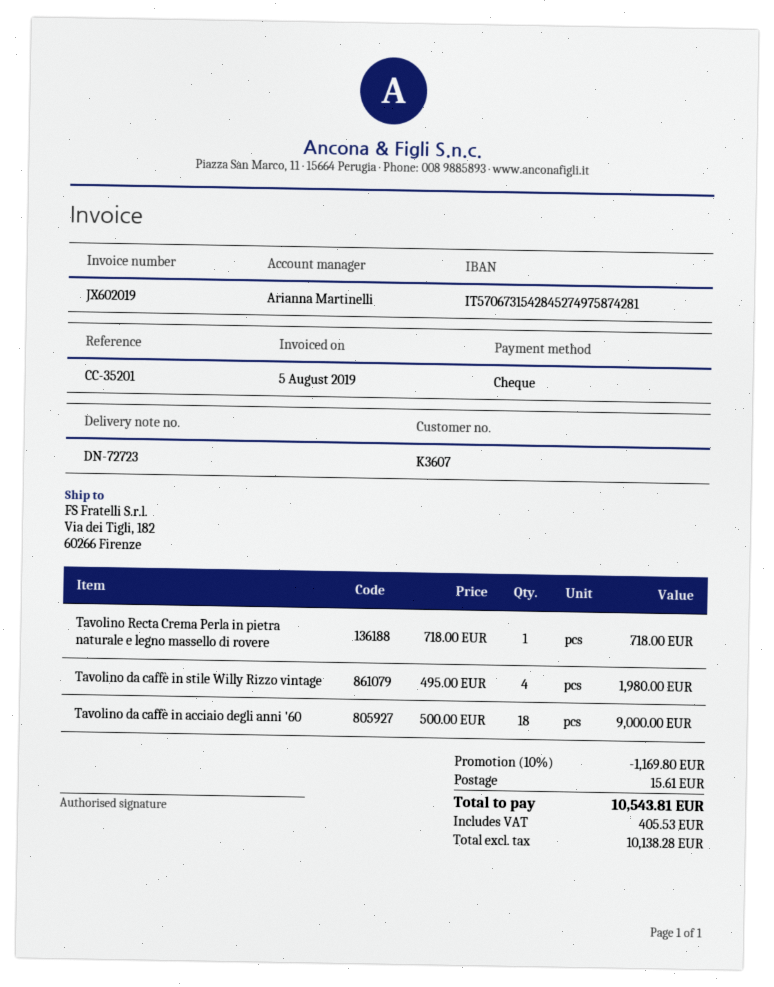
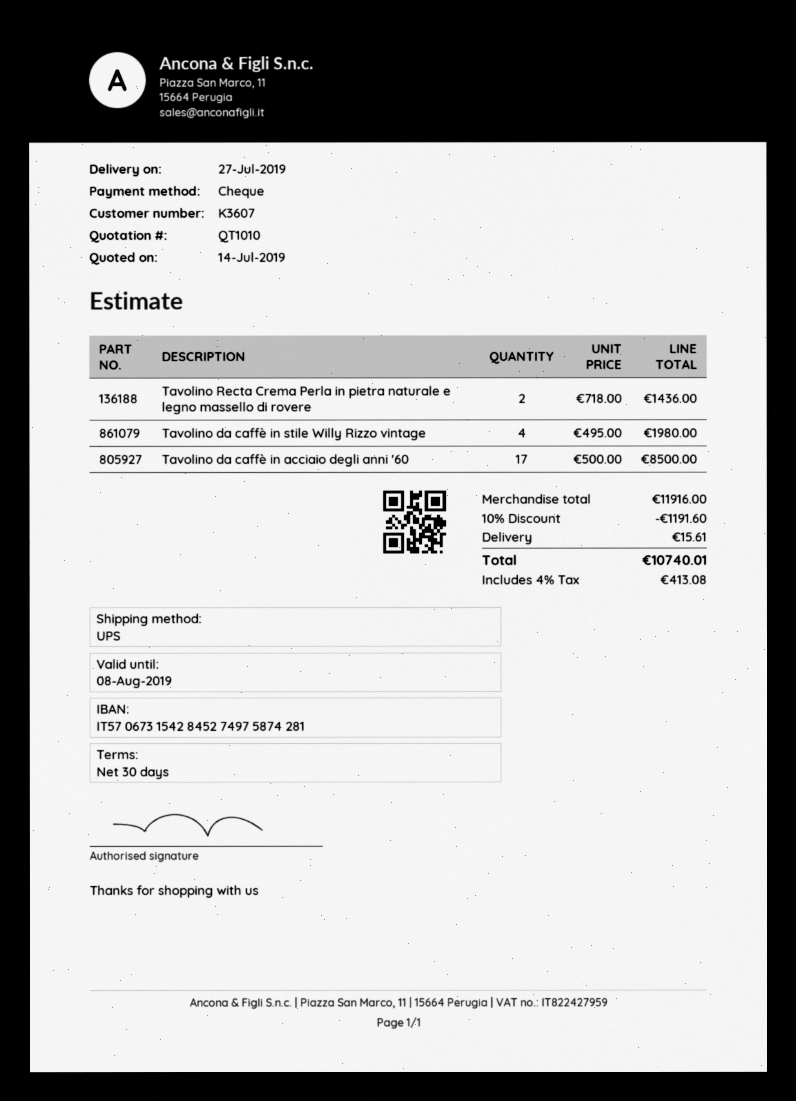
Tavolino Recta Crema Perla in pietra naturale e legno massello di rovere: 1 x 718.00 = 718.00 -> 2 x 718.00 = 1436.00
Tavolino da caffè in acciaio degli anni '60: 18 x 500.00 = 9000.00 -> 17 x 500.00 = 8500.00
discount: 10% = 1169.80 -> 10% = 1191.60
tax: 405.53 -> 413.08
total: 10543.81 -> 10740.01

